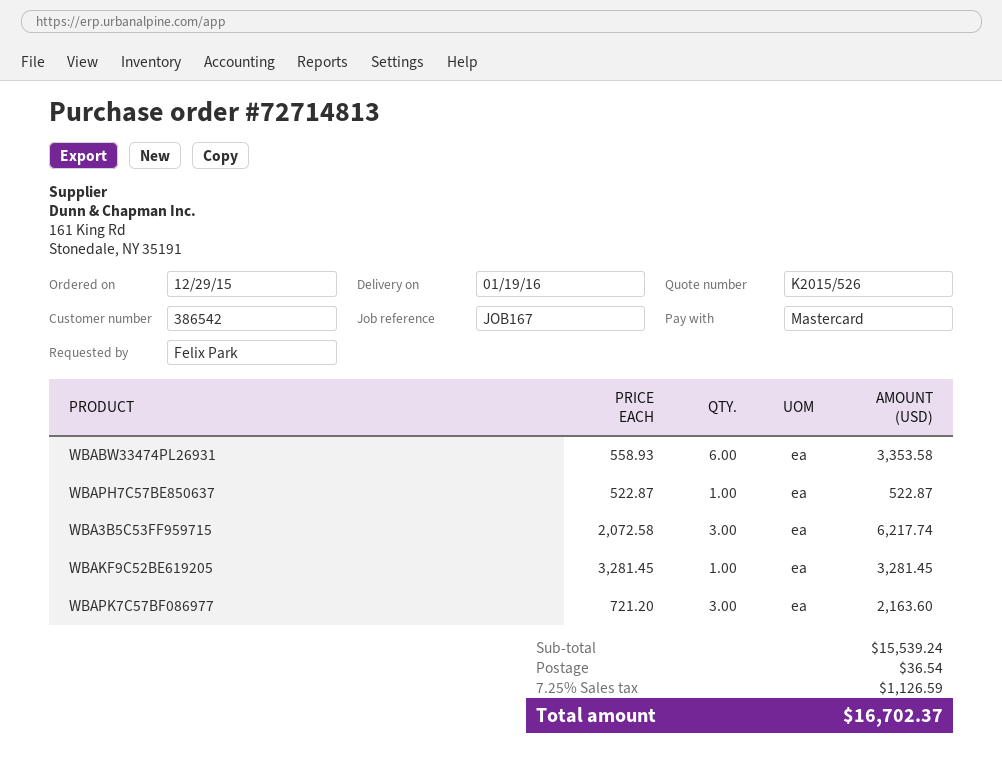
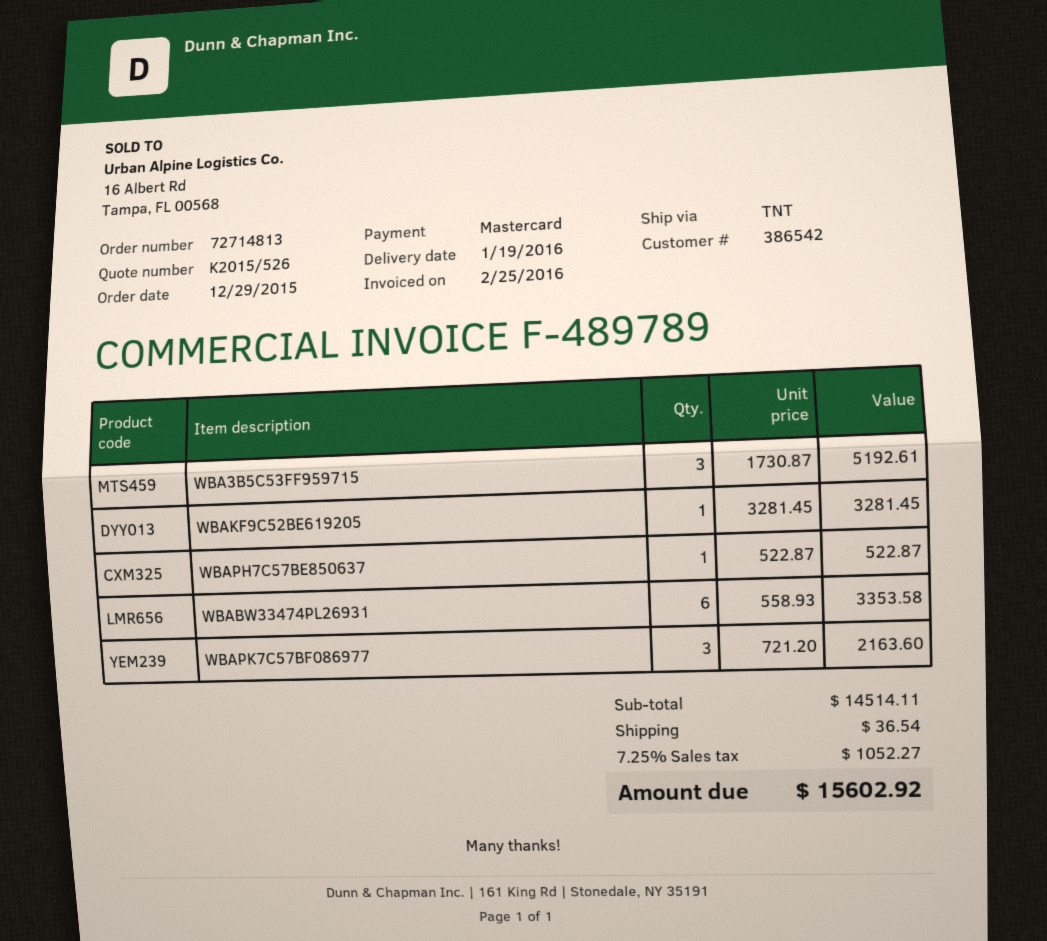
WBA3B5C53FF959715: 3 x 2072.58 = 6217.74 -> 3 x 1730.87 = 5192.61
subtotal: 15539.24 -> 14514.11
tax: 7.25% = 1126.59 -> 7.25% = 1052.27
total: 16702.37 -> 15602.92

